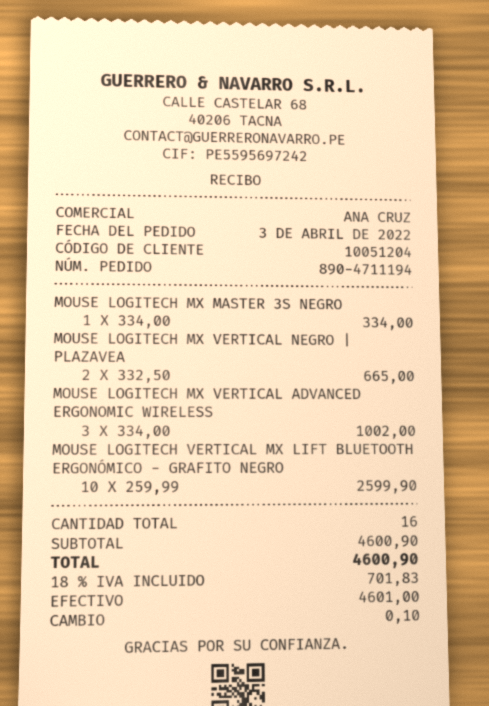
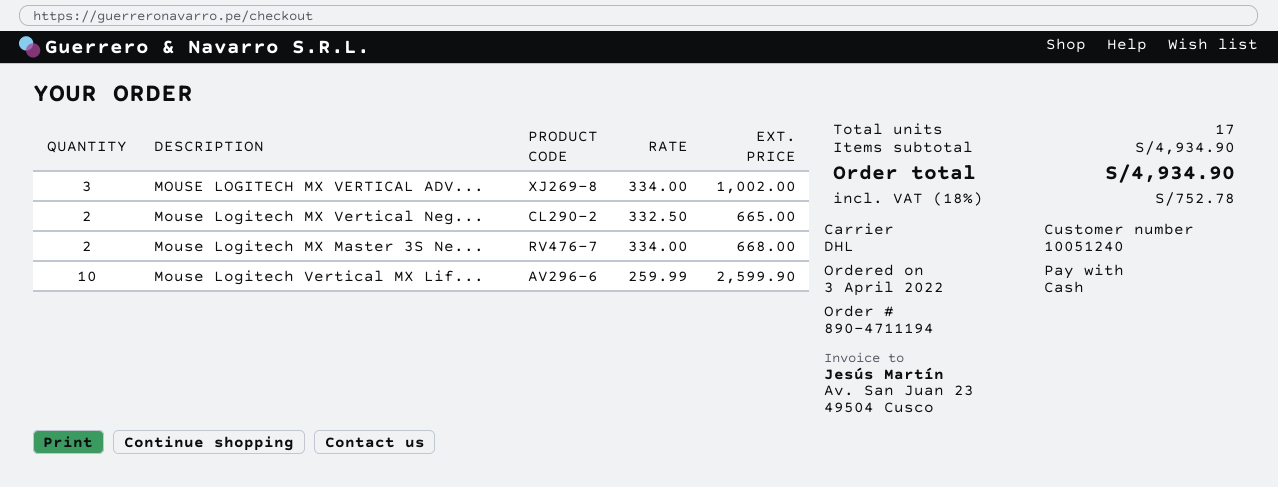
customer number: 10051204 -> 10051240
MOUSE LOGITECH MX MASTER 3S NEGRO: 1 x 334.00 = 334.00 -> 2 x 334.00 = 668.00
total quantity: 16 -> 17
subtotal: 4600.90 -> 4934.90
tax: 18% = 701.83 -> 18% = 752.78
total: 4600.90 -> 4934.90

